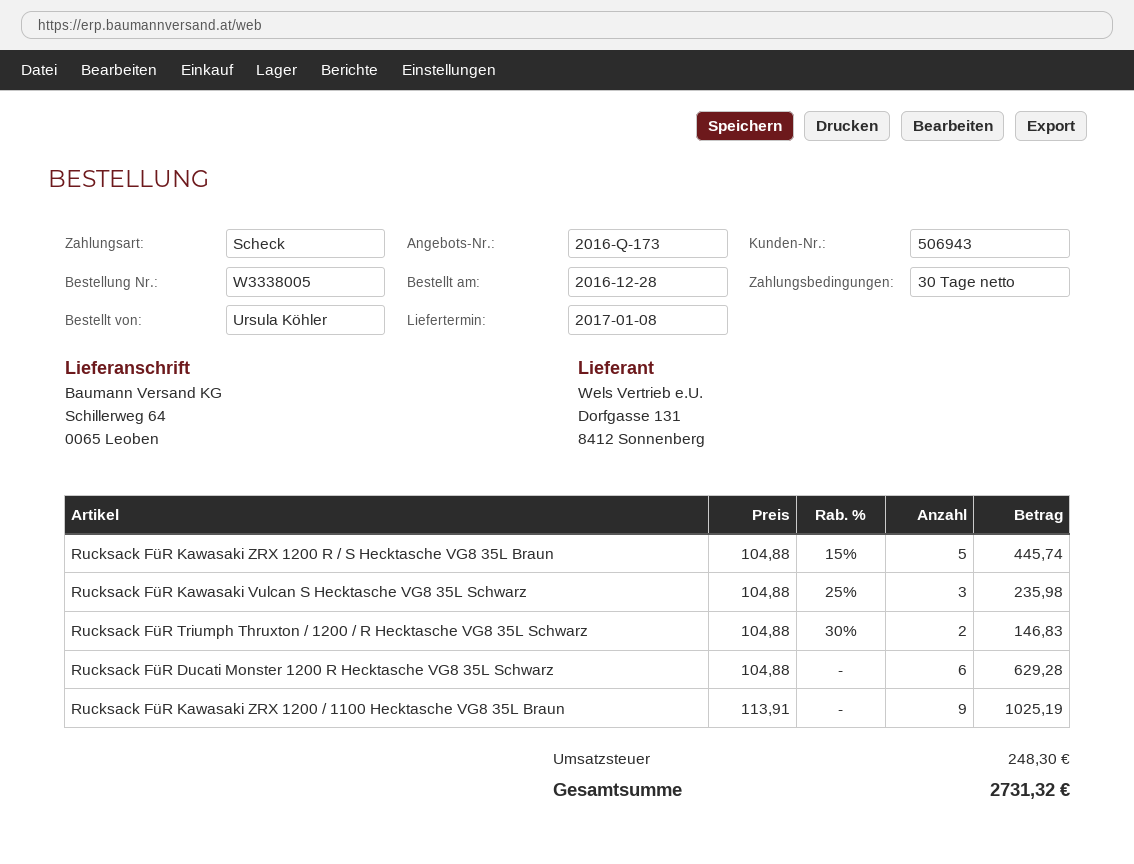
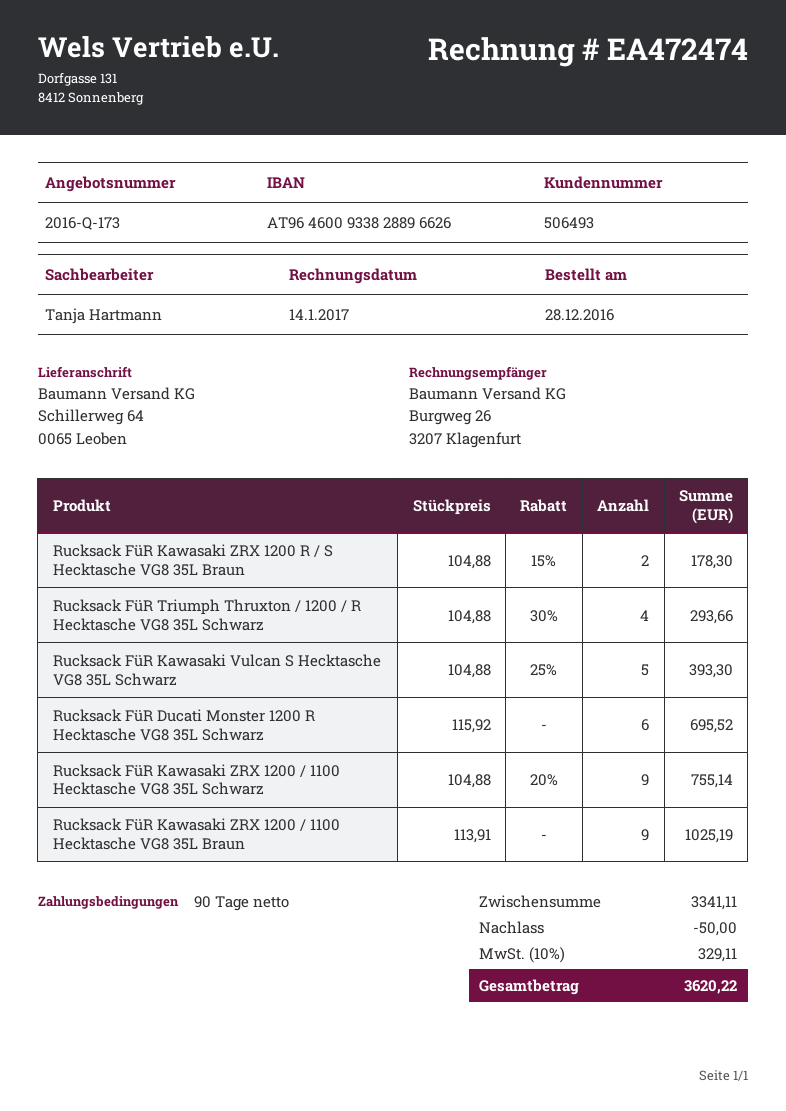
payment terms: 30 days -> 90 days
customer number: 506943 -> 506493
Rucksack FüR Kawasaki ZRX 1200 R / S Hecktasche VG8 35L Braun: 5 x 104.88 - 15% = 445.74 -> 2 x 104.88 - 15% = 178.30
Rucksack FüR Kawasaki Vulcan S Hecktasche VG8 35L Schwarz: 3 x 104.88 - 25% = 235.98 -> 5 x 104.88 - 25% = 393.30
Rucksack FüR Triumph Thruxton / 1200 / R Hecktasche VG8 35L Schwarz: 2 x 104.88 - 30% = 146.83 -> 4 x 104.88 - 30% = 293.66
Rucksack FüR Ducati Monster 1200 R Hecktasche VG8 35L Schwarz: 6 x 104.88 = 629.28 -> 6 x 115.92 = 695.52
Rucksack FüR Kawasaki ZRX 1200 / 1100 Hecktasche VG8 35L Schwarz: none -> 9 x 104.88 - 20% = 755.14
discount: none -> 50.00
tax: 248.30 -> 329.11
total: 2731.32 -> 3620.22

